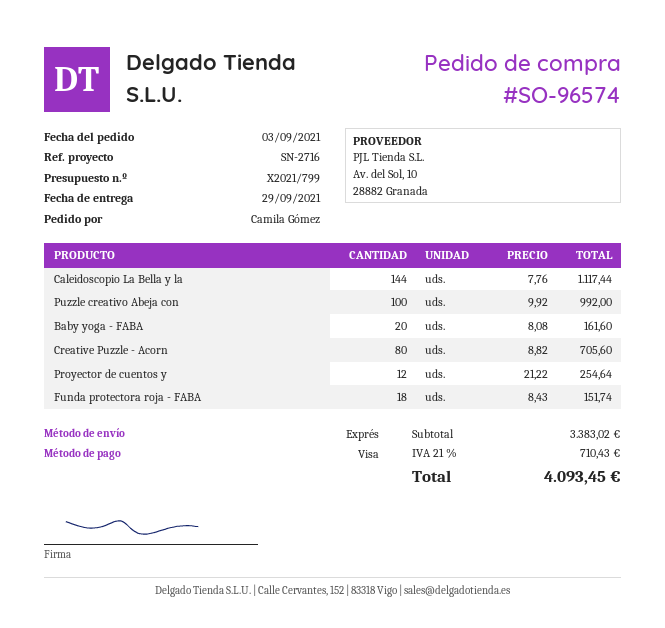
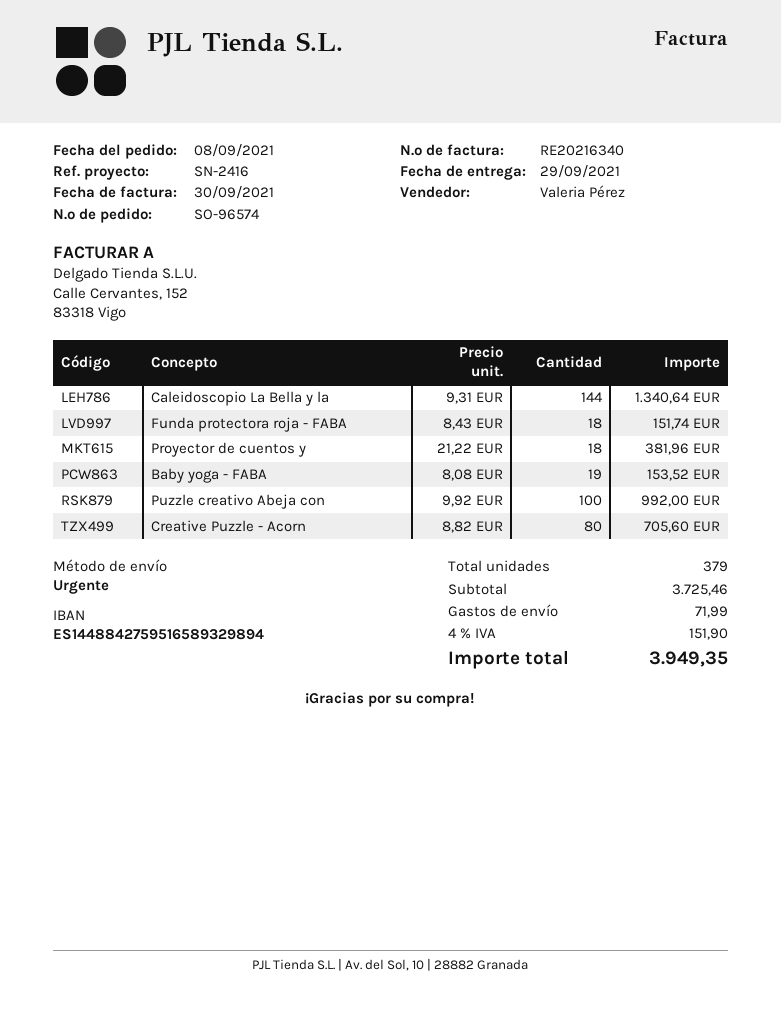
order date: 2021-09-03 -> 2021-09-08
reference: SN-2716 -> SN-2416
Caleidoscopio La Bella y la: 144 x 7.76 = 1117.44 -> 144 x 9.31 = 1340.64
Baby yoga - FABA: 20 x 8.08 = 161.60 -> 19 x 8.08 = 153.52
Proyector de cuentos y: 12 x 21.22 = 254.64 -> 18 x 21.22 = 381.96
subtotal: 3383.02 -> 3725.46
shipping: none -> 71.99
tax: 21% = 710.43 -> 4% = 151.90
total: 4093.45 -> 3949.35

